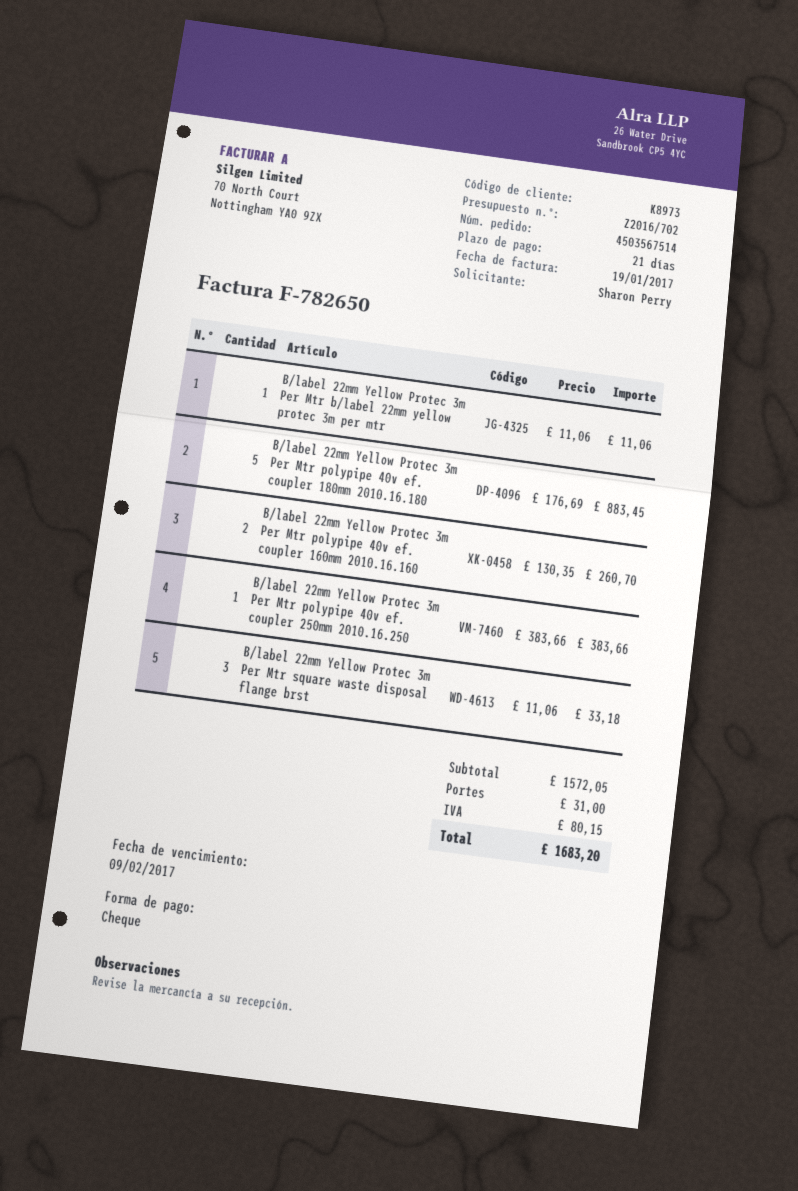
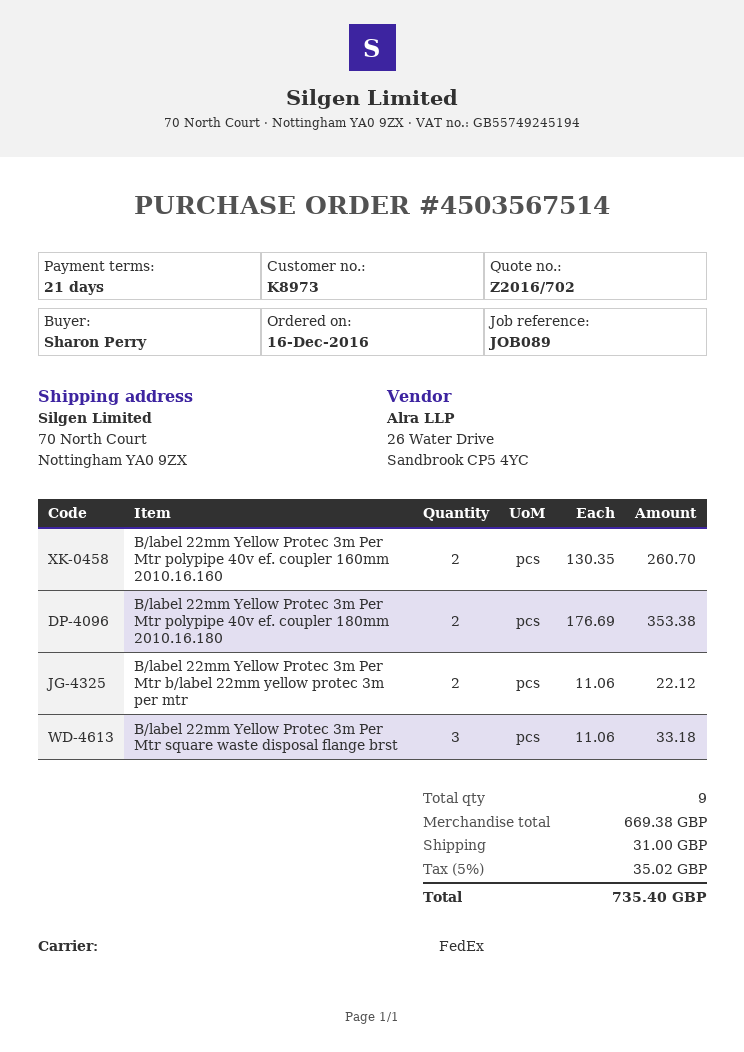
B/label 22mm Yellow Protec 3m Per Mtr b/label 22mm yellow protec 3m per mtr: 1 x 11.06 = 11.06 -> 2 x 11.06 = 22.12
B/label 22mm Yellow Protec 3m Per Mtr polypipe 40v ef. coupler 180mm 2010.16.180: 5 x 176.69 = 883.45 -> 2 x 176.69 = 353.38
B/label 22mm Yellow Protec 3m Per Mtr polypipe 40v ef. coupler 250mm 2010.16.250: 1 x 383.66 = 383.66 -> none
subtotal: 1572.05 -> 669.38
tax: 80.15 -> 35.02
total: 1683.20 -> 735.40

